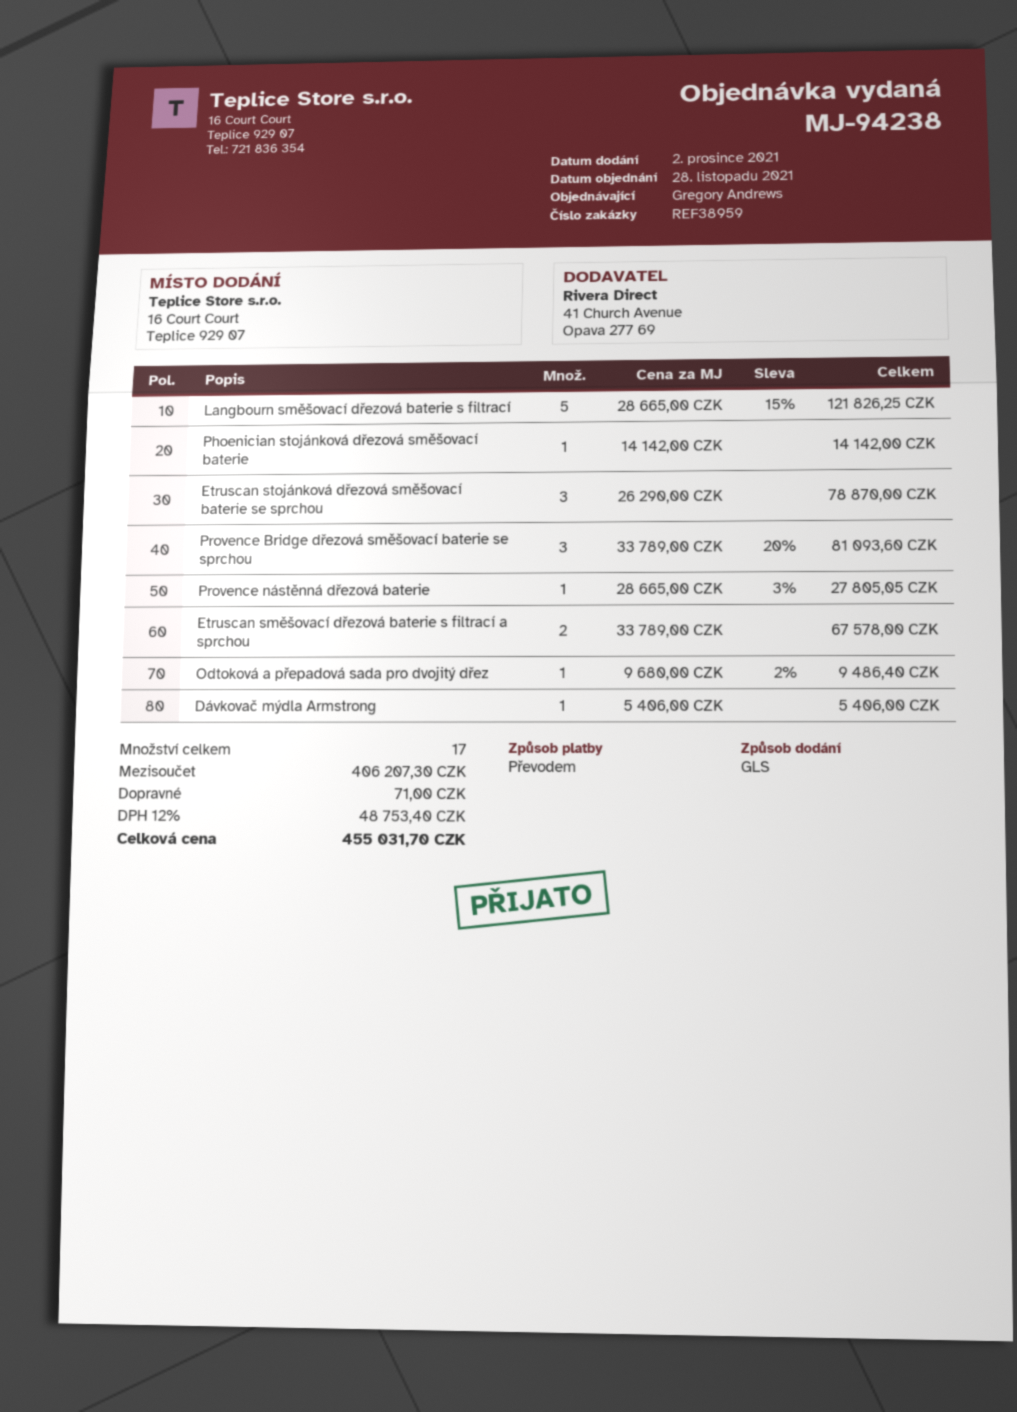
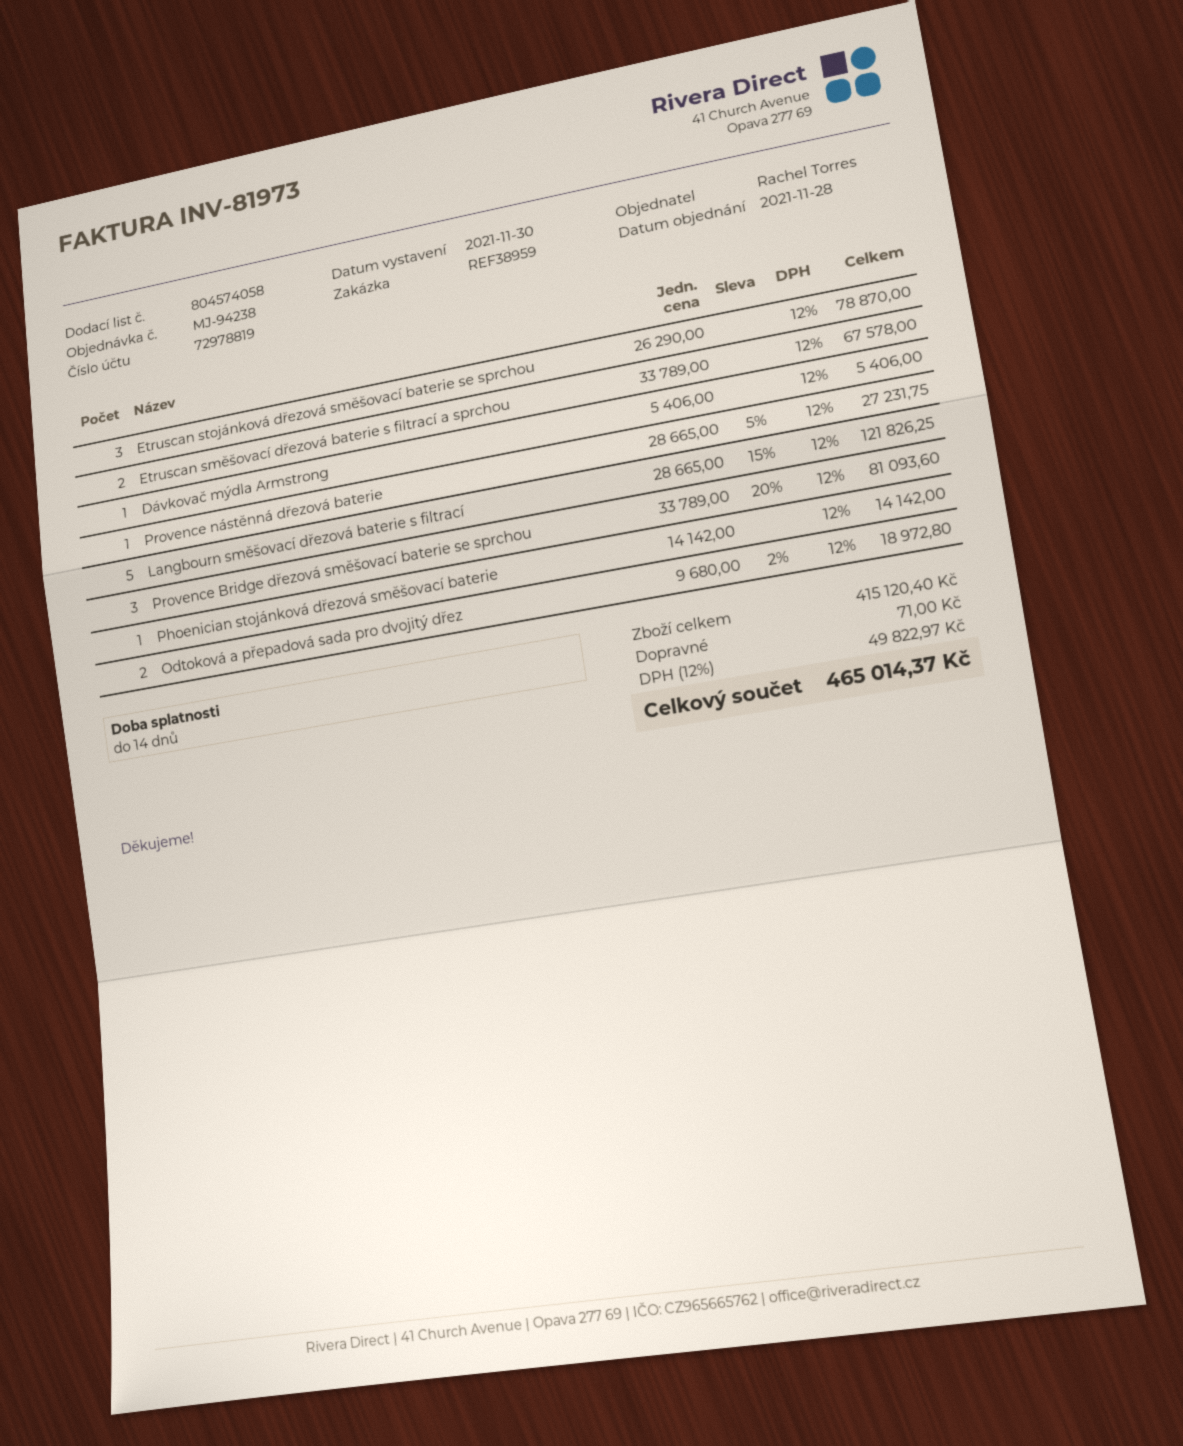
ordered by: Gregory Andrews -> Rachel Torres
Provence nástěnná dřezová baterie: 1 x 28665.00 - 3% = 27805.05 -> 1 x 28665.00 - 5% = 27231.75
Odtoková a přepadová sada pro dvojitý dřez: 1 x 9680.00 - 2% = 9486.40 -> 2 x 9680.00 - 2% = 18972.80
subtotal: 406207.30 -> 415120.40
tax: 12% = 48753.40 -> 12% = 49822.97
total: 455031.70 -> 465014.37

